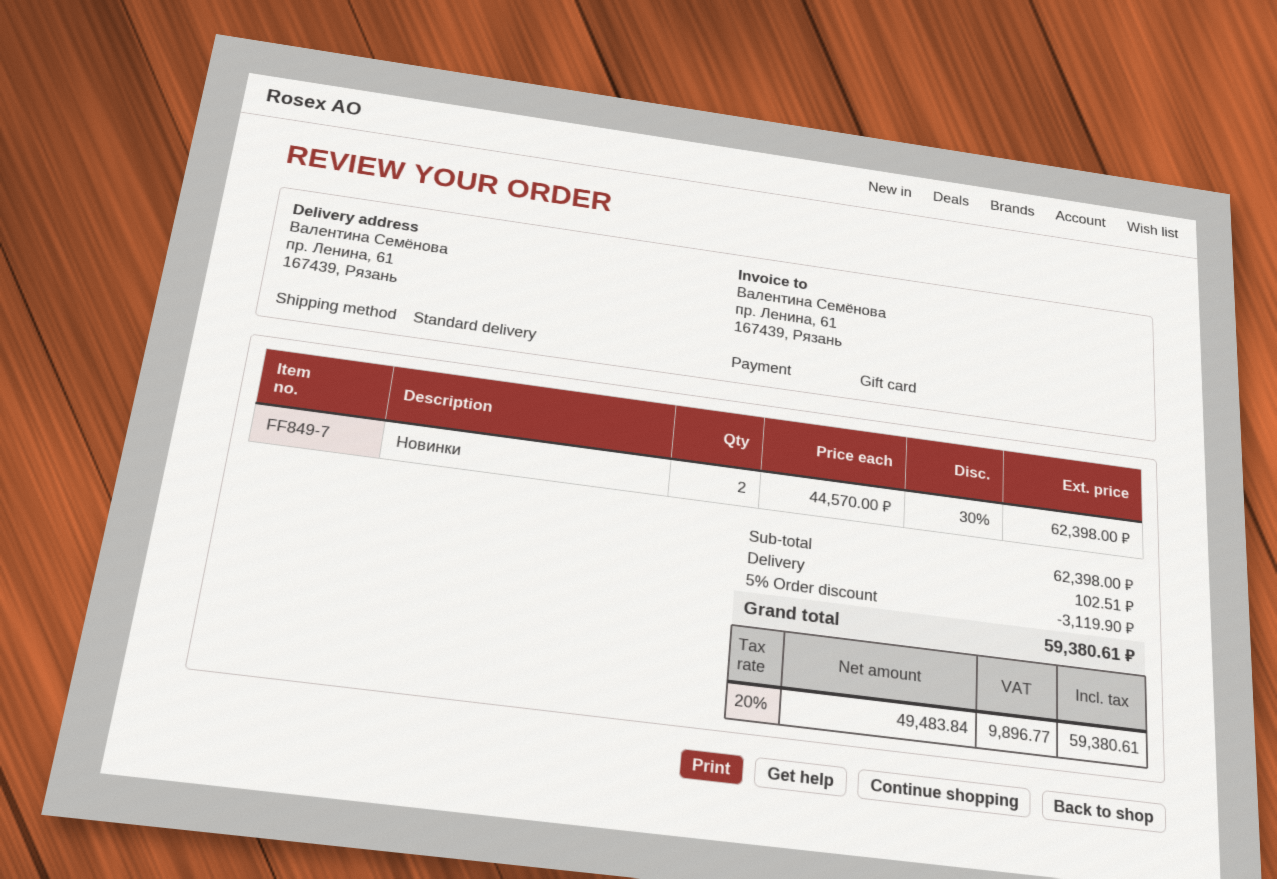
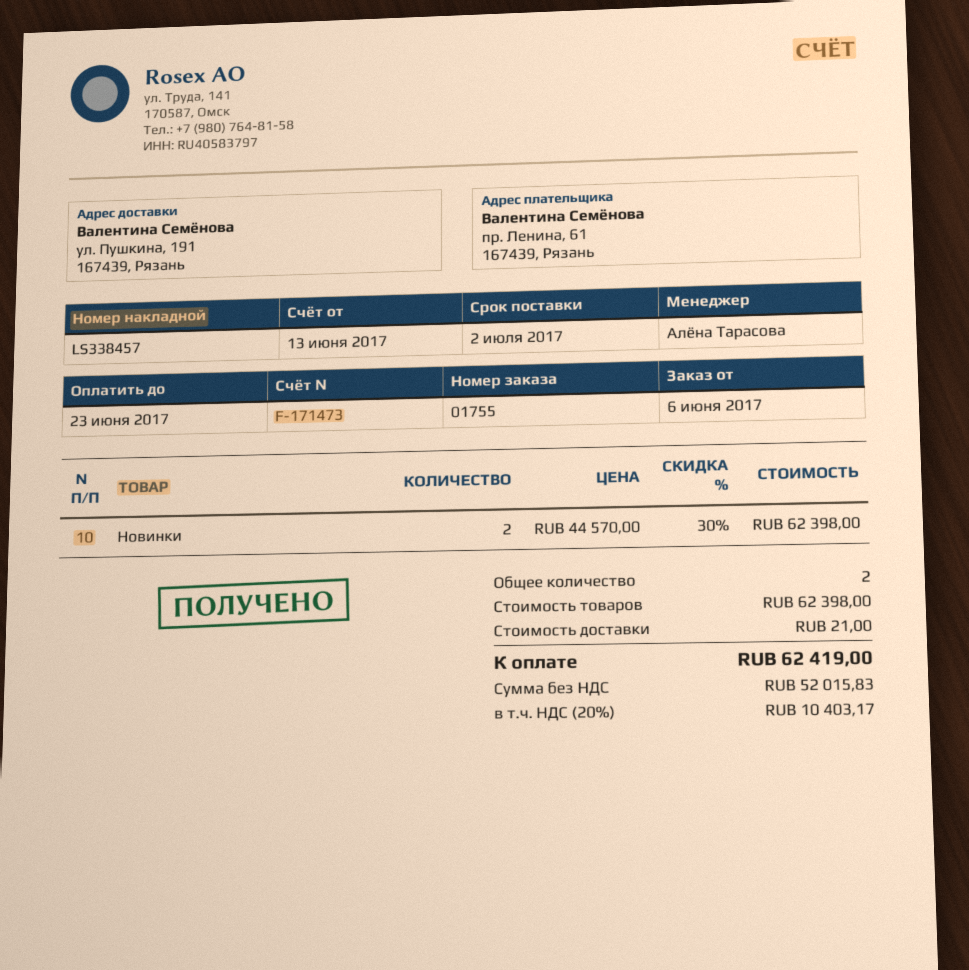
ship to: пр. Ленина, 61, 167439, Рязань -> ул. Пушкина, 191, 167439, Рязань
discount: 5% = 3119.90 -> none
shipping: 102.51 -> 21.00
net: 49483.84 -> 52015.83
tax: 20% = 9896.77 -> 20% = 10403.17
total: 59380.61 -> 62419.00

